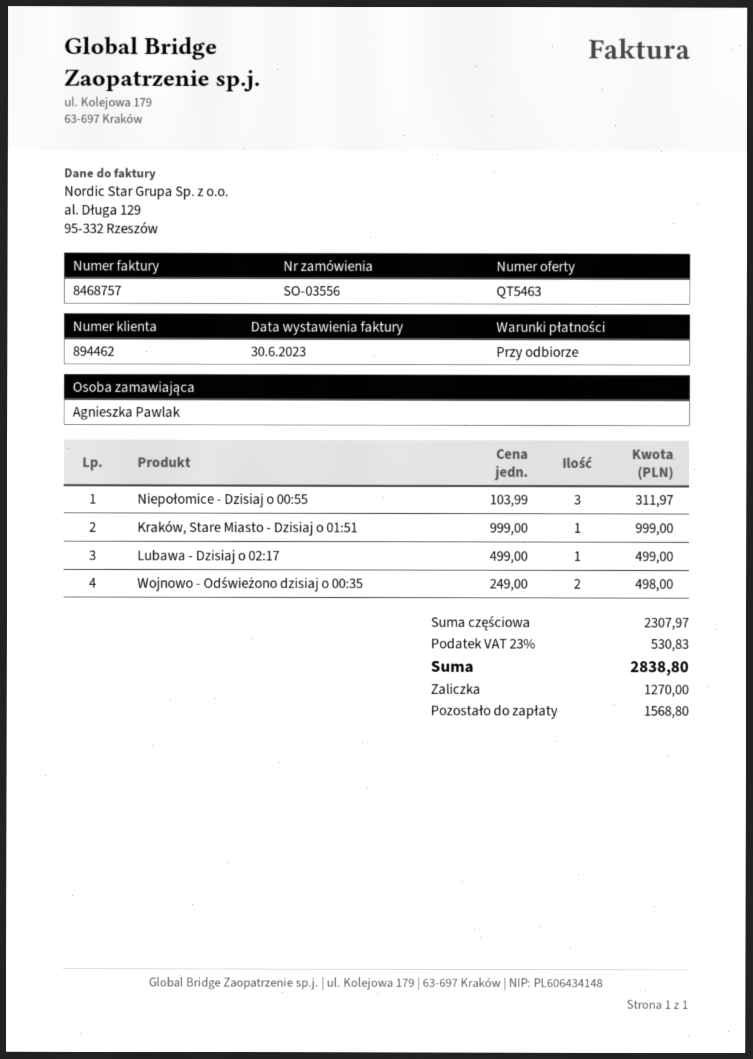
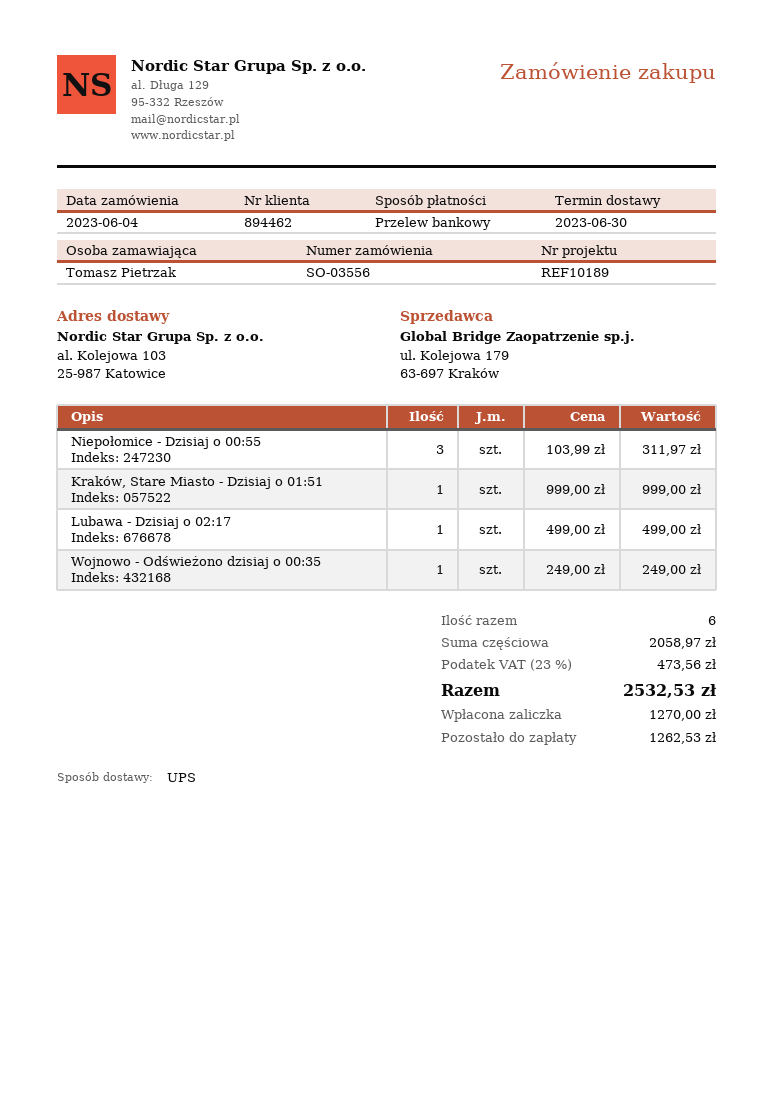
ordered by: Agnieszka Pawlak -> Tomasz Pietrzak
Wojnowo - Odświeżono dzisiaj o 00:35: 2 x 249.00 = 498.00 -> 1 x 249.00 = 249.00
subtotal: 2307.97 -> 2058.97
tax: 23% = 530.83 -> 23% = 473.56
total: 2838.80 -> 2532.53
balance: 1568.80 -> 1262.53

